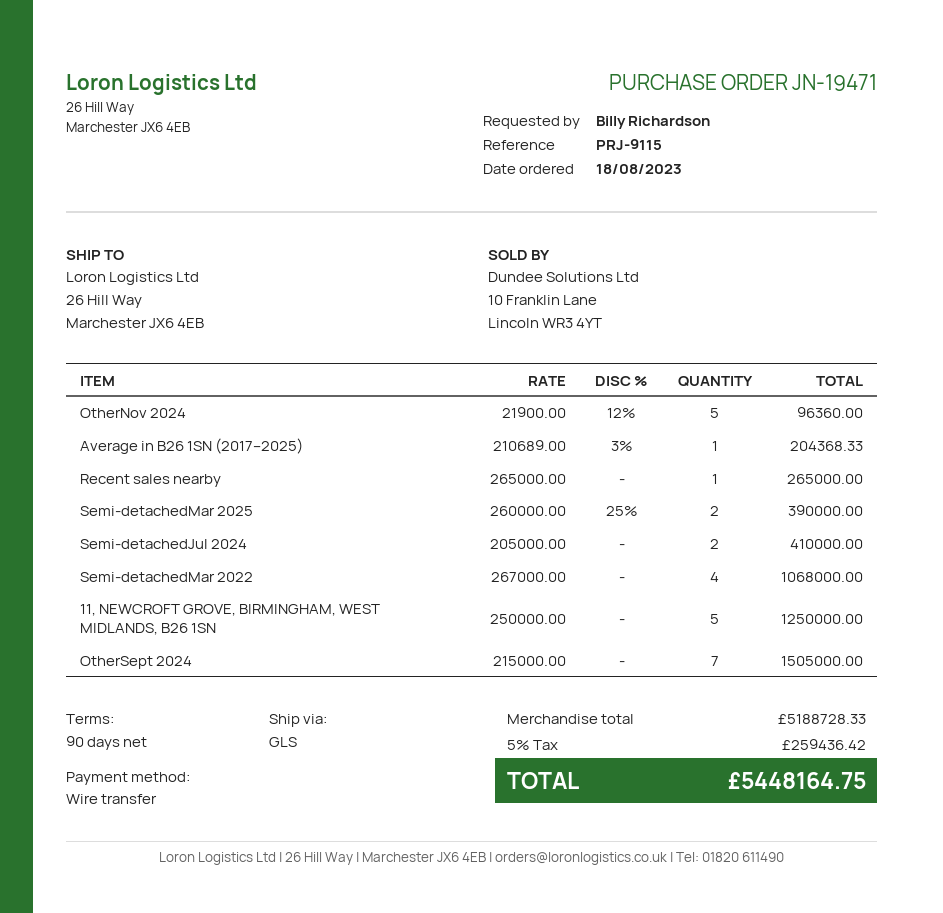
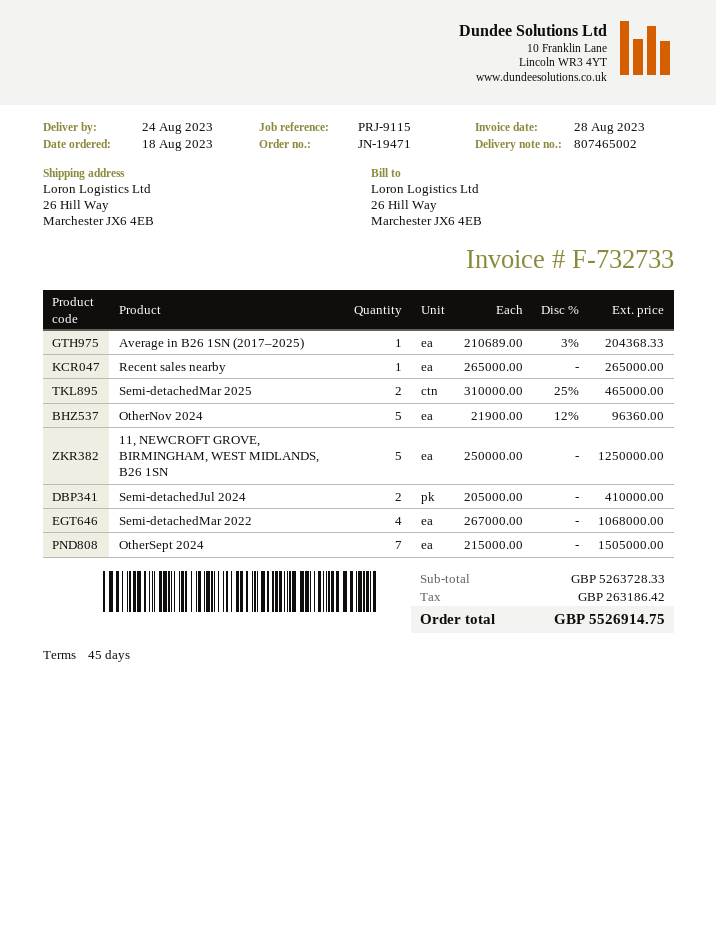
payment terms: 90 days -> 45 days
Semi-detachedMar 2025: 2 x 260000.00 - 25% = 390000.00 -> 2 x 310000.00 - 25% = 465000.00
subtotal: 5188728.33 -> 5263728.33
tax: 259436.42 -> 263186.42
total: 5448164.75 -> 5526914.75

